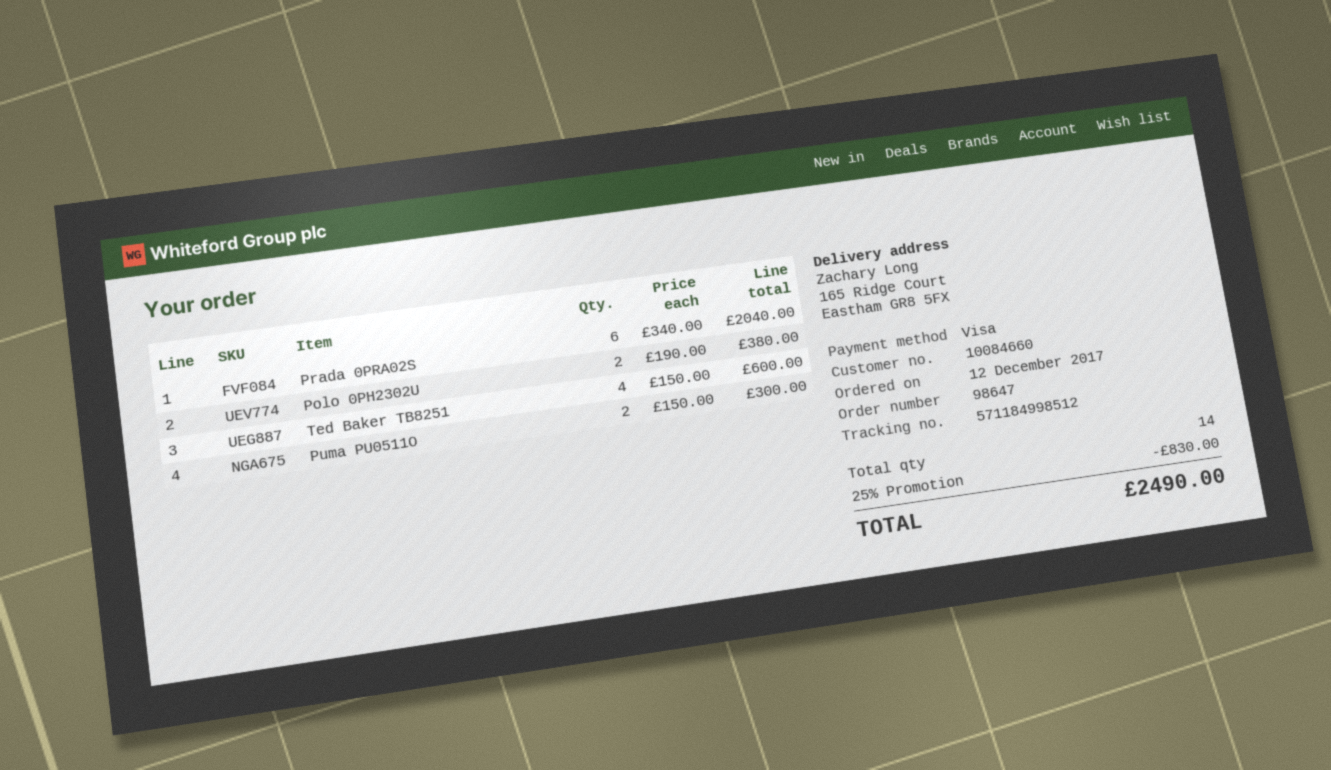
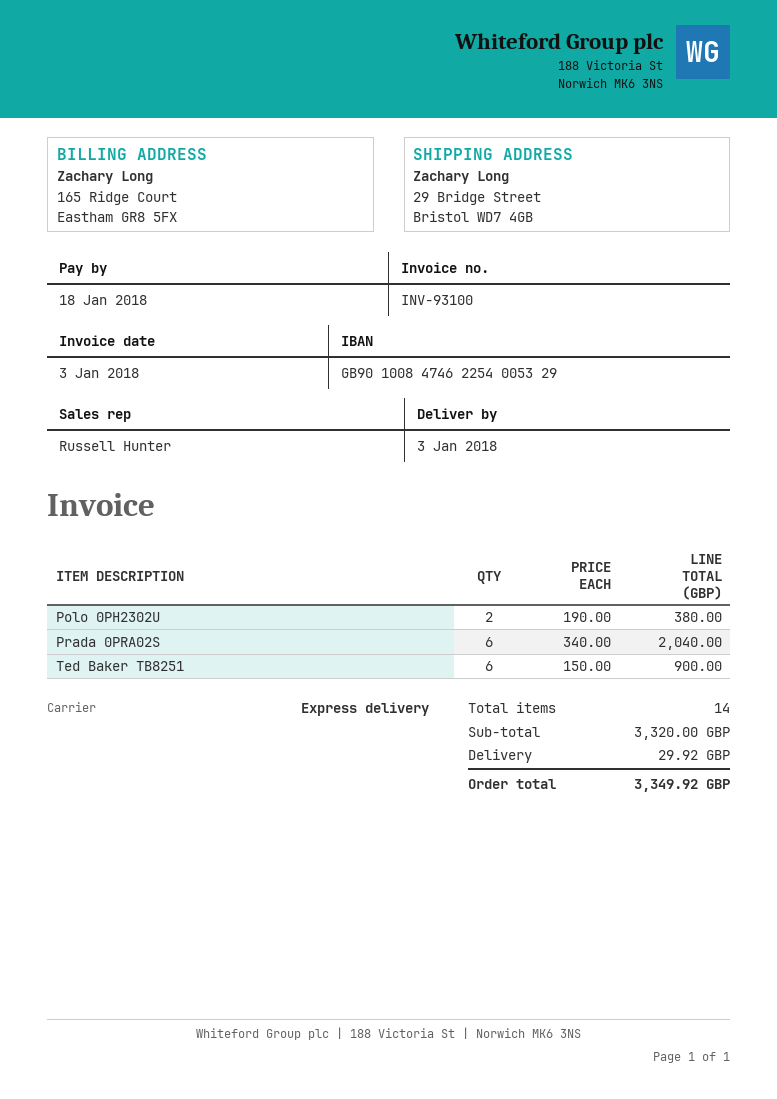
ship to: 165 Ridge Court, Eastham GR8 5FX -> 29 Bridge Street, Bristol WD7 4GB
Ted Baker TB8251: 4 x 150.00 = 600.00 -> 6 x 150.00 = 900.00
Puma PU0511O: 2 x 150.00 = 300.00 -> none
discount: 25% = 830.00 -> none
shipping: none -> 29.92
total: 2490.00 -> 3349.92

